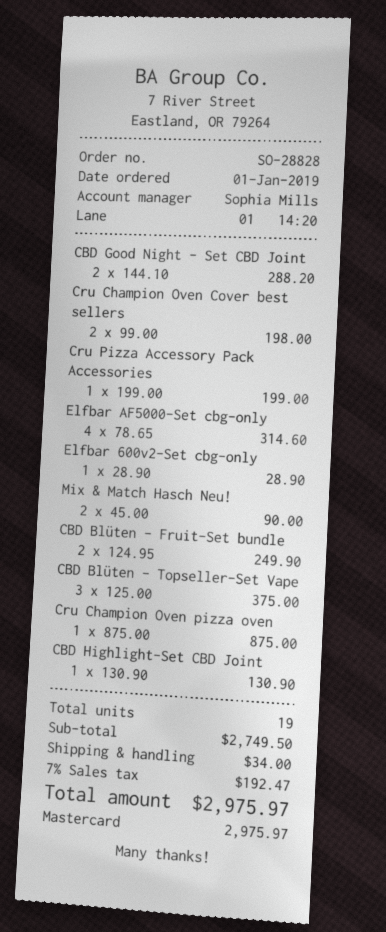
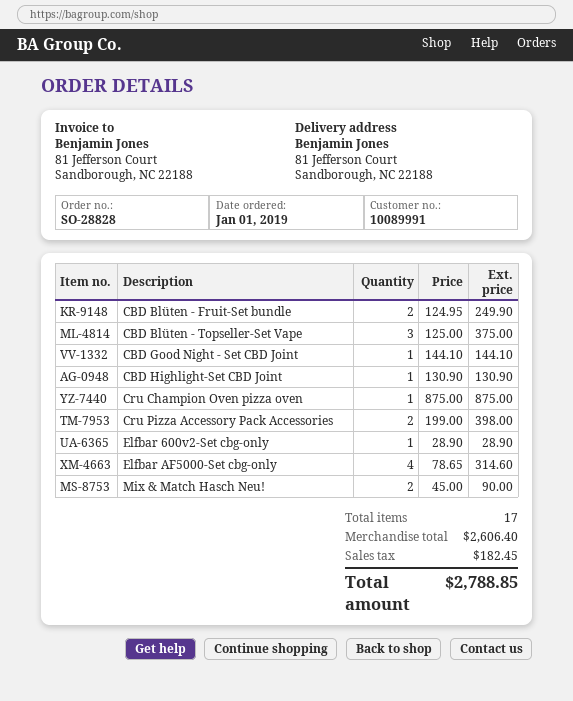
CBD Good Night - Set CBD Joint: 2 x 144.10 = 288.20 -> 1 x 144.10 = 144.10
Cru Champion Oven Cover best sellers: 2 x 99.00 = 198.00 -> none
Cru Pizza Accessory Pack Accessories: 1 x 199.00 = 199.00 -> 2 x 199.00 = 398.00
total quantity: 19 -> 17
subtotal: 2749.50 -> 2606.40
shipping: 34.00 -> none
tax: 192.47 -> 182.45
total: 2975.97 -> 2788.85

